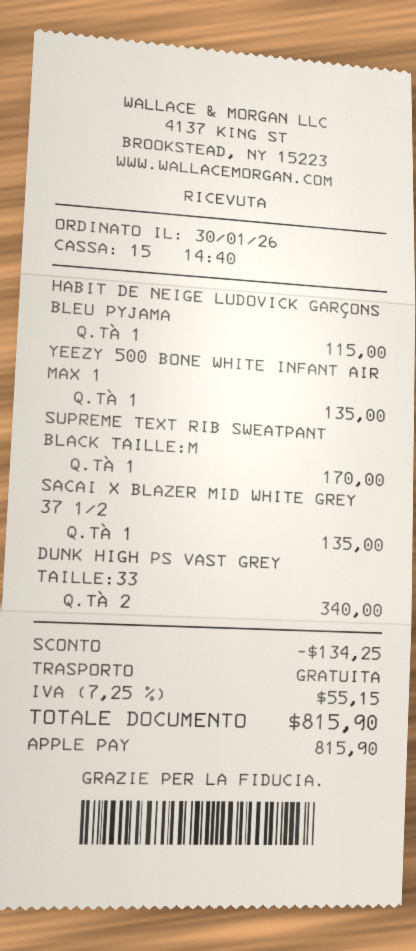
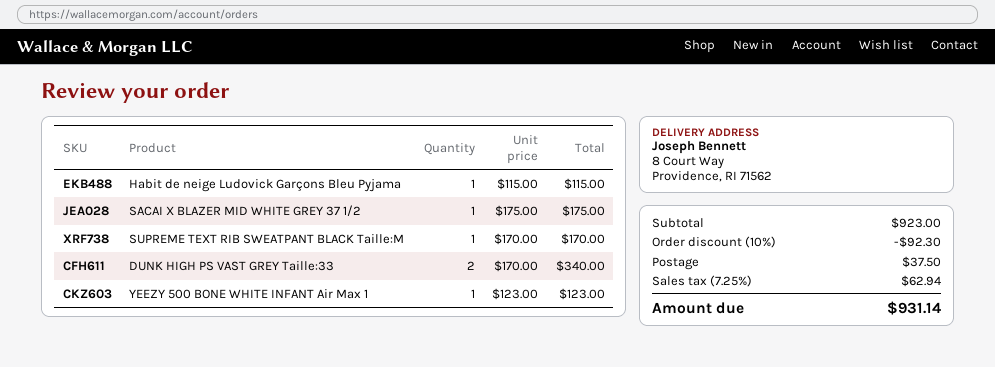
YEEZY 500 BONE WHITE INFANT AIR MAX 1: 1 for 135.00 -> 1 for 123.00
SACAI X BLAZER MID WHITE GREY 37 1/2: 1 for 135.00 -> 1 for 175.00
discount: 134.25 -> 92.30
shipping: 0.00 -> 37.50
tax: 7.25% = 55.15 -> 7.25% = 62.94
total: 815.90 -> 931.14

